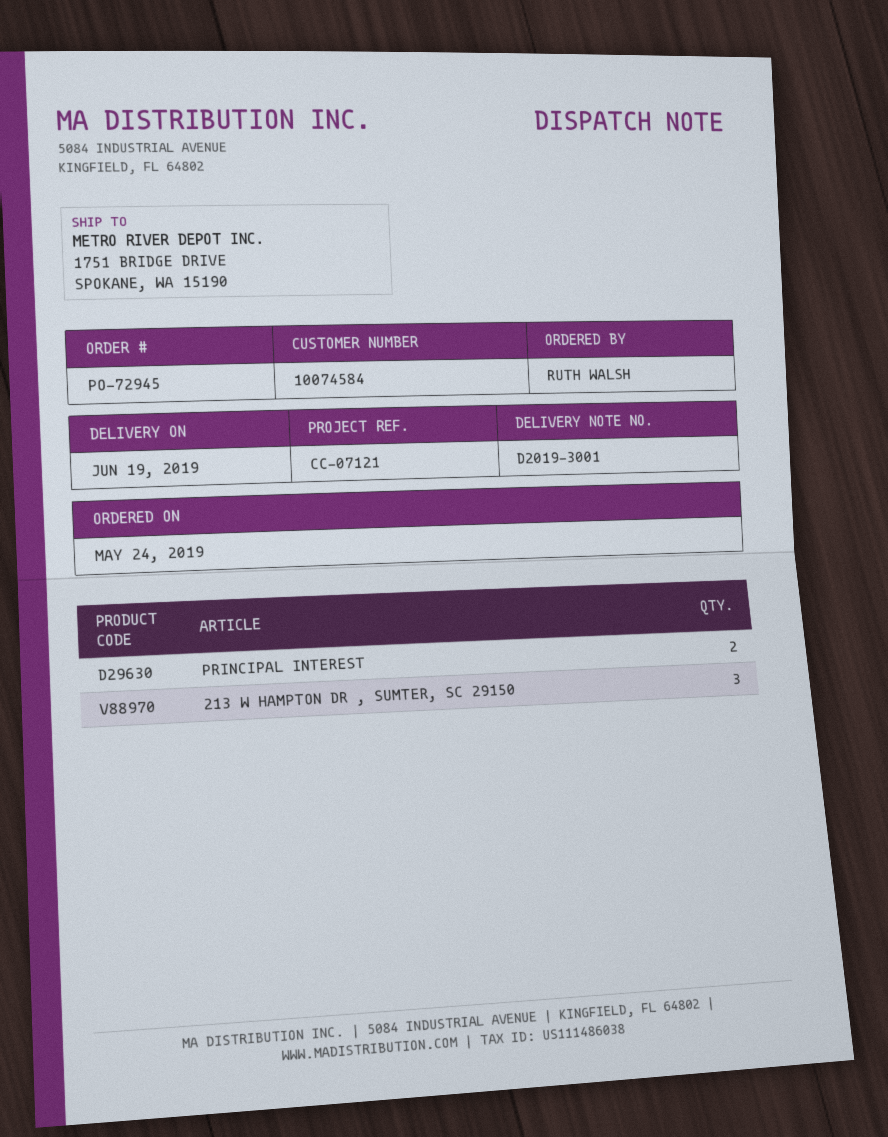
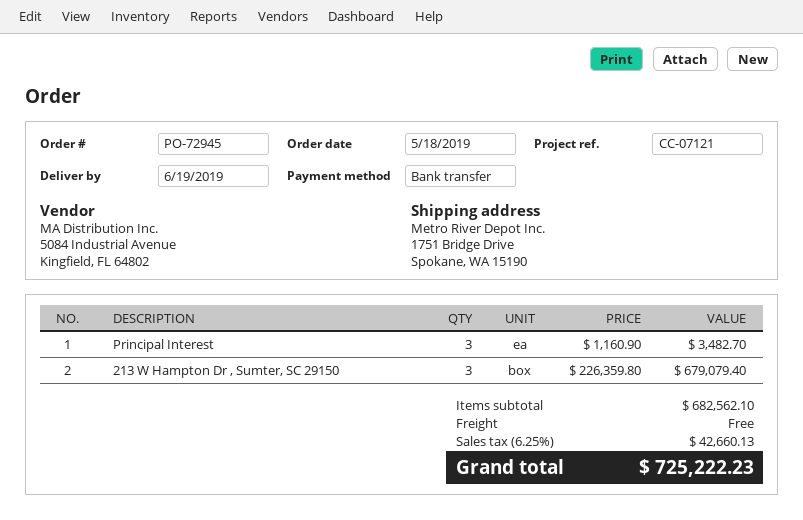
order date: 2019-05-24 -> 2019-05-18
PRINCIPAL INTEREST: 2 -> 3

